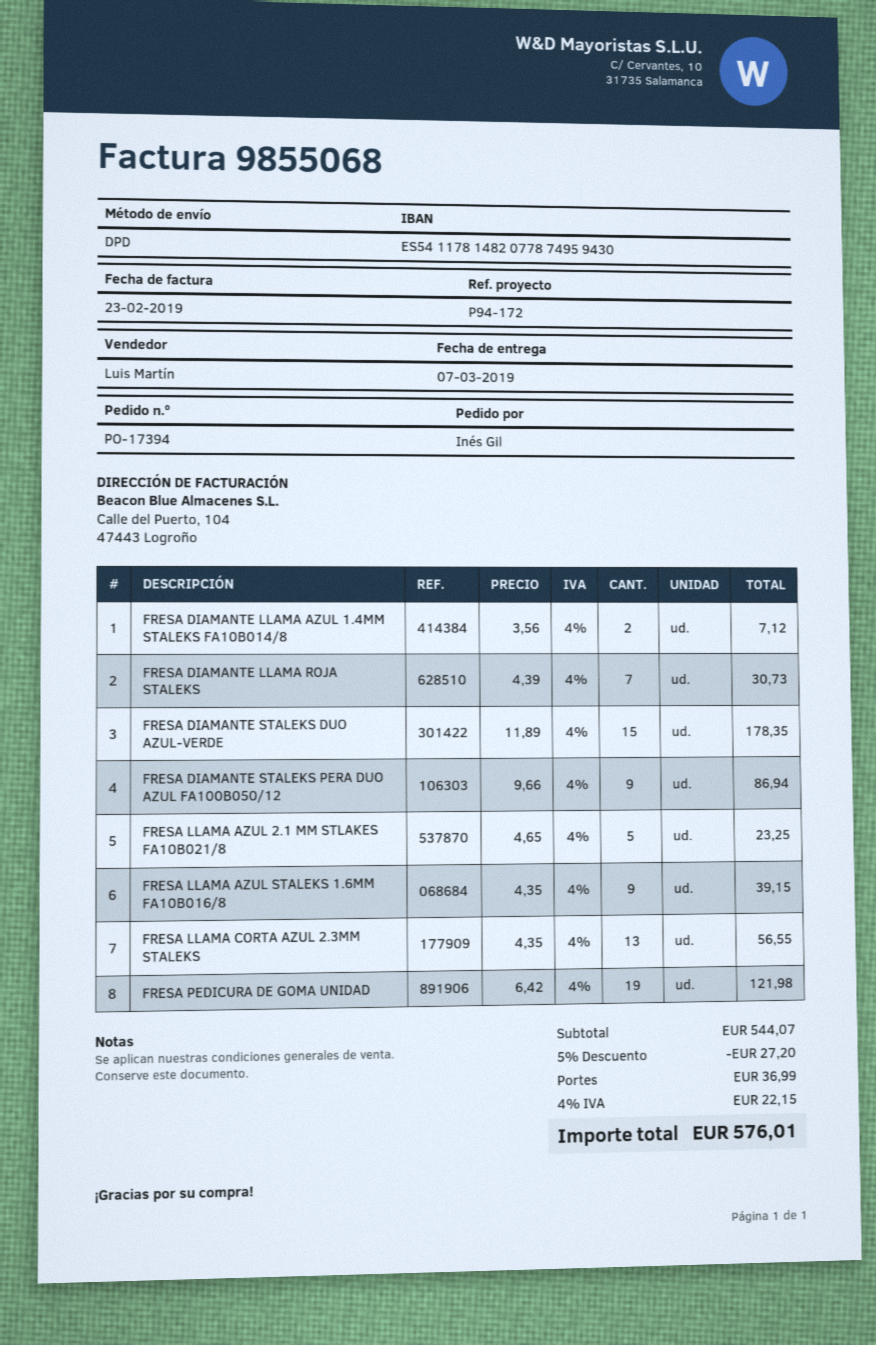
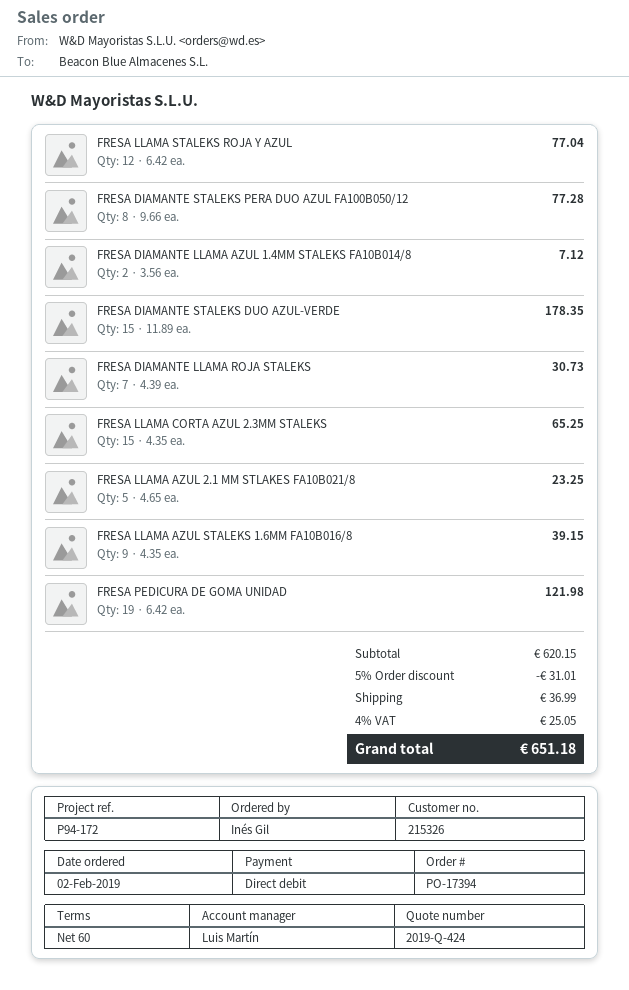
FRESA DIAMANTE STALEKS PERA DUO AZUL FA100B050/12: 9 x 9.66 = 86.94 -> 8 x 9.66 = 77.28
FRESA LLAMA CORTA AZUL 2.3MM STALEKS: 13 x 4.35 = 56.55 -> 15 x 4.35 = 65.25
FRESA LLAMA STALEKS ROJA Y AZUL: none -> 12 x 6.42 = 77.04
subtotal: 544.07 -> 620.15
discount: 5% = 27.20 -> 5% = 31.01
tax: 4% = 22.15 -> 4% = 25.05
total: 576.01 -> 651.18

